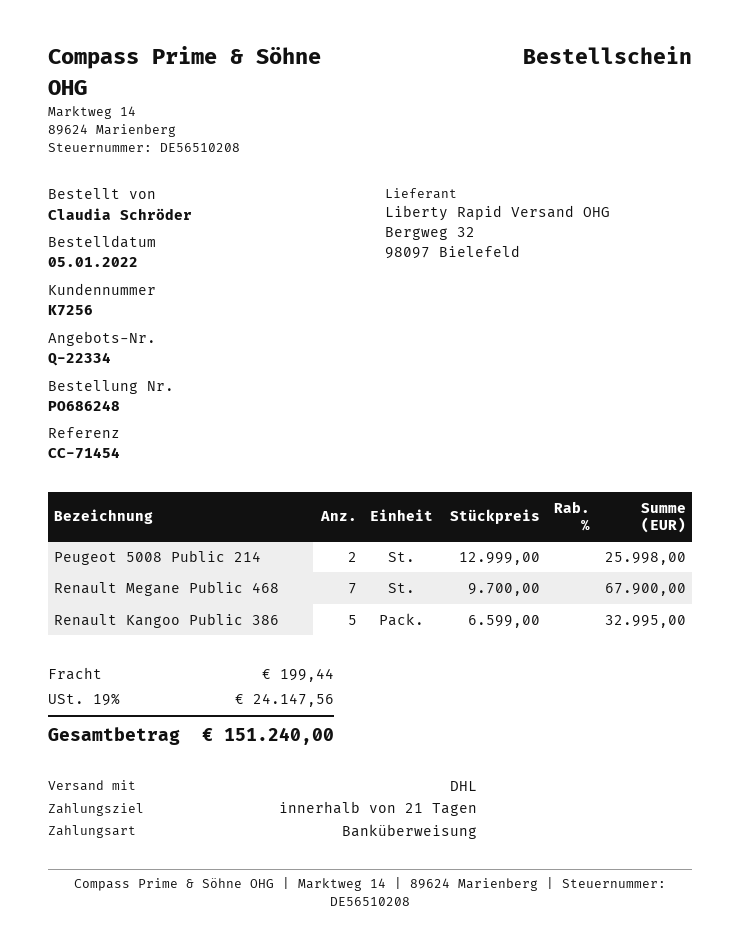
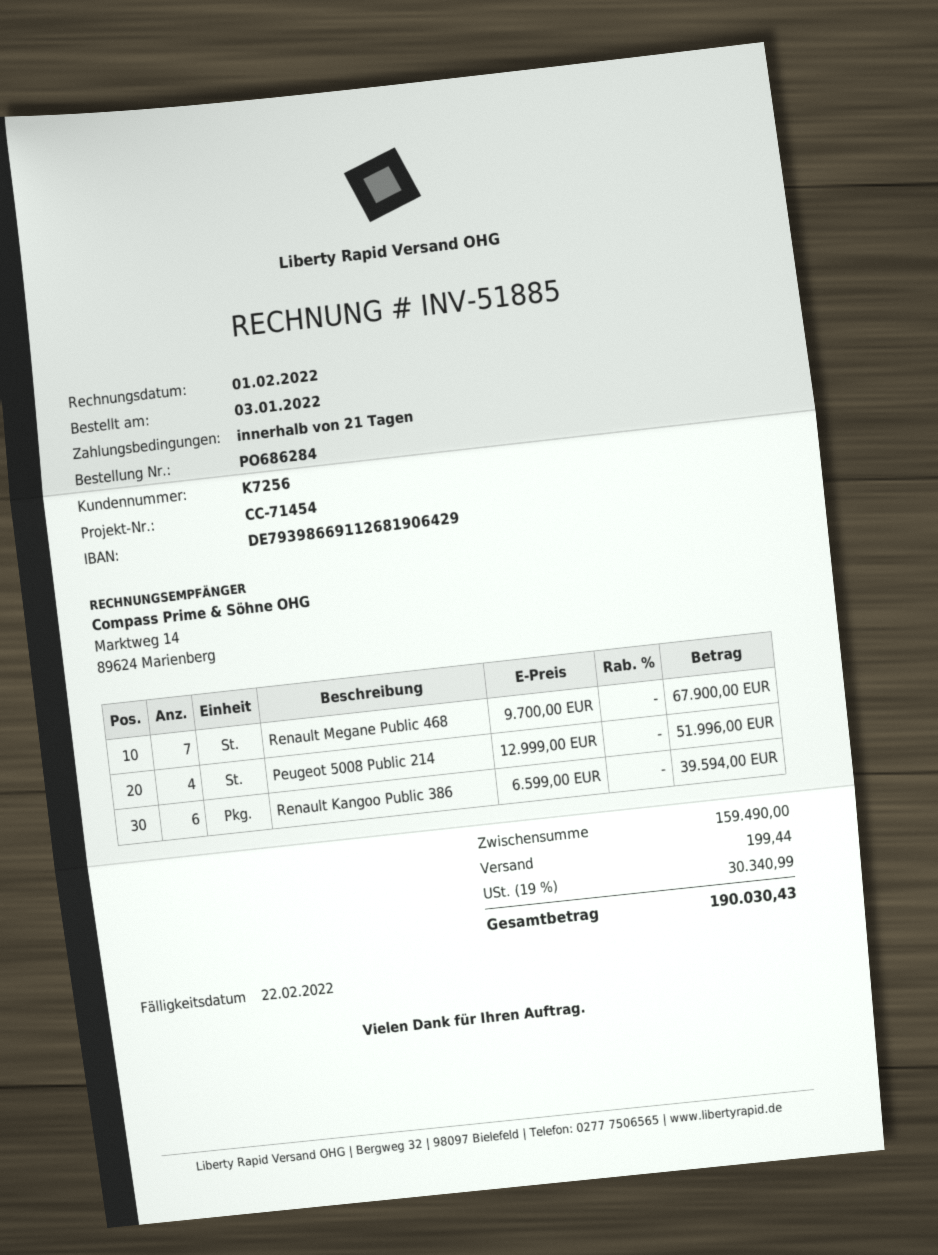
order number: PO686248 -> PO686284
order date: 2022-01-05 -> 2022-01-03
Peugeot 5008 Public 214: 2 x 12999.00 = 25998.00 -> 4 x 12999.00 = 51996.00
Renault Kangoo Public 386: 5 x 6599.00 = 32995.00 -> 6 x 6599.00 = 39594.00
tax: 19% = 24147.56 -> 19% = 30340.99
total: 151240.00 -> 190030.43

